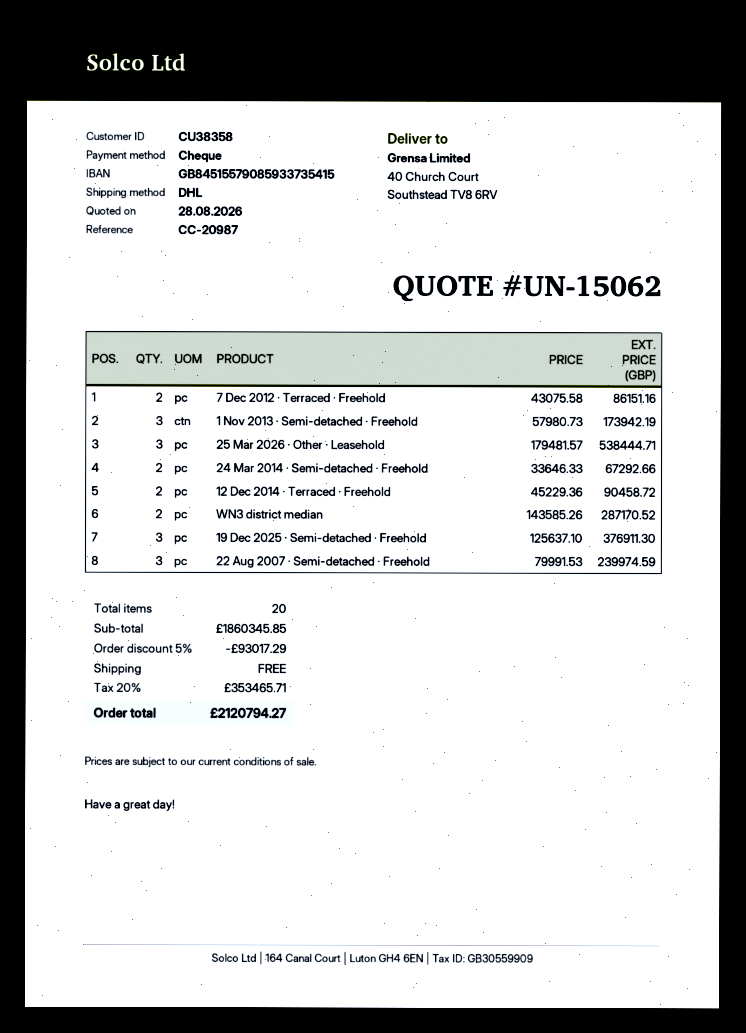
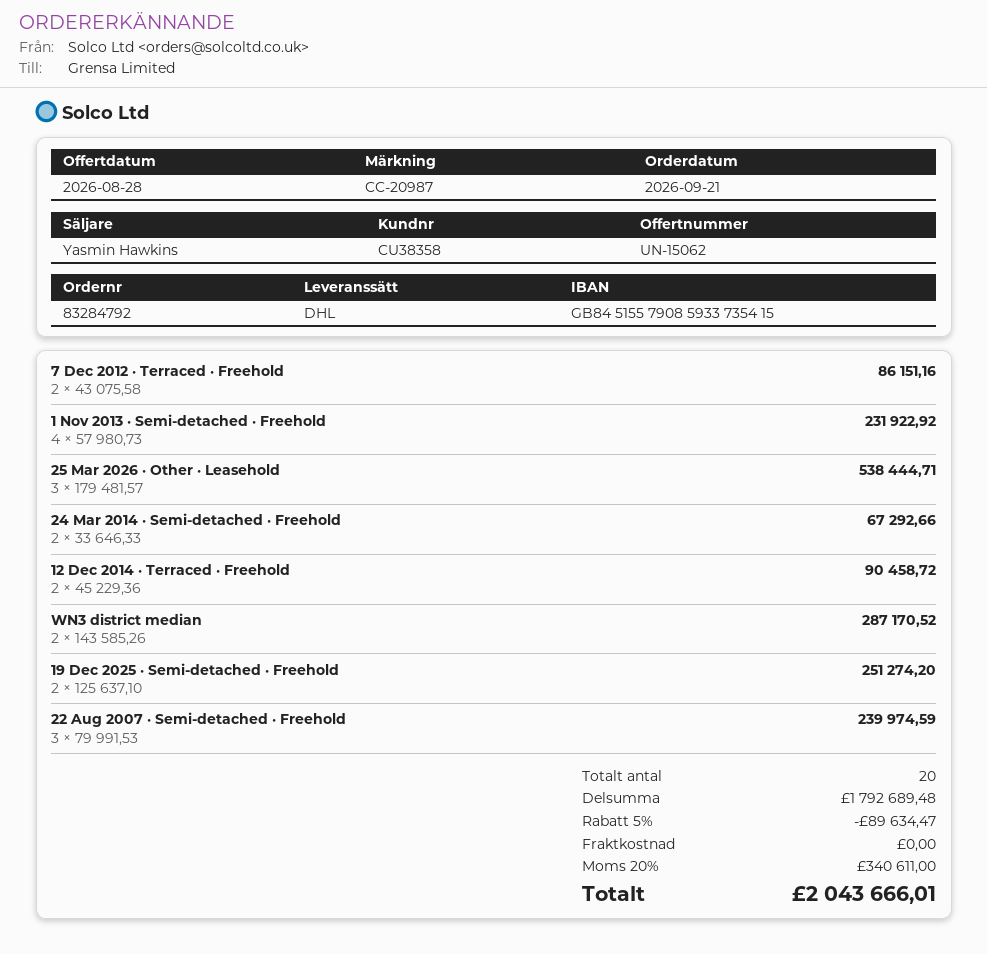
1 Nov 2013 · Semi-detached · Freehold: 3 x 57980.73 = 173942.19 -> 4 x 57980.73 = 231922.92
19 Dec 2025 · Semi-detached · Freehold: 3 x 125637.10 = 376911.30 -> 2 x 125637.10 = 251274.20
subtotal: 1860345.85 -> 1792689.48
discount: 5% = 93017.29 -> 5% = 89634.47
tax: 20% = 353465.71 -> 20% = 340611.00
total: 2120794.27 -> 2043666.01

